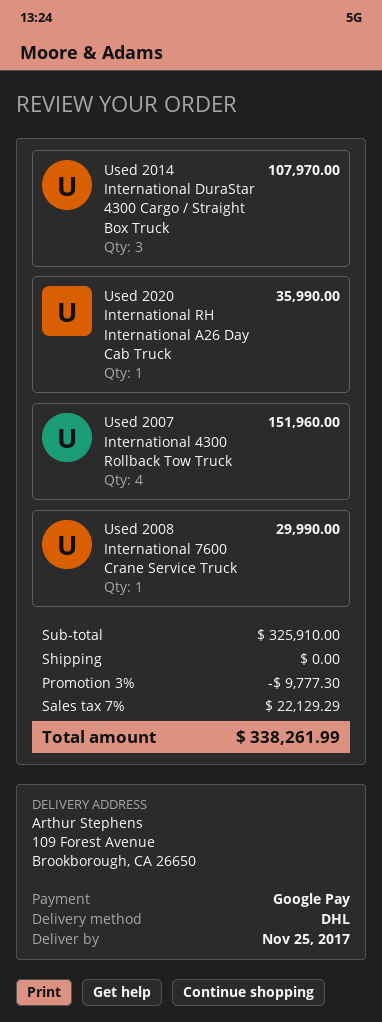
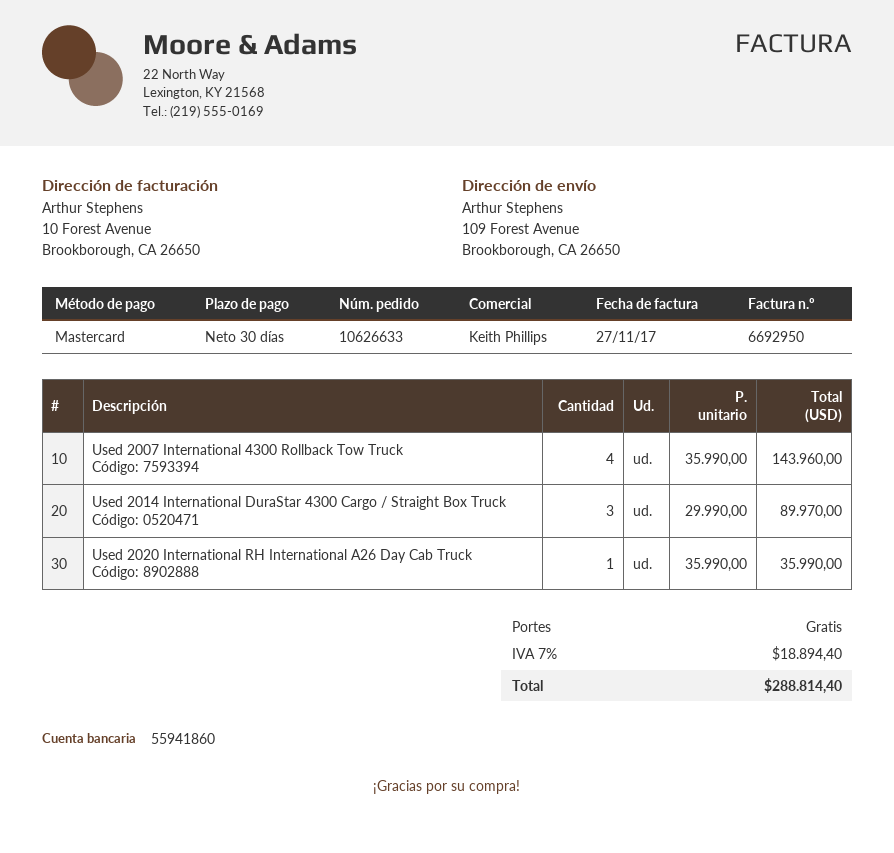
payment method: Google Pay -> Mastercard
Used 2014 International DuraStar 4300 Cargo / Straight Box Truck: 3 for 107970.00 -> 3 for 89970.00
Used 2007 International 4300 Rollback Tow Truck: 4 for 151960.00 -> 4 for 143960.00
Used 2008 International 7600 Crane Service Truck: 1 for 29990.00 -> none
discount: 3% = 9777.30 -> none
tax: 7% = 22129.29 -> 7% = 18894.40
total: 338261.99 -> 288814.40

